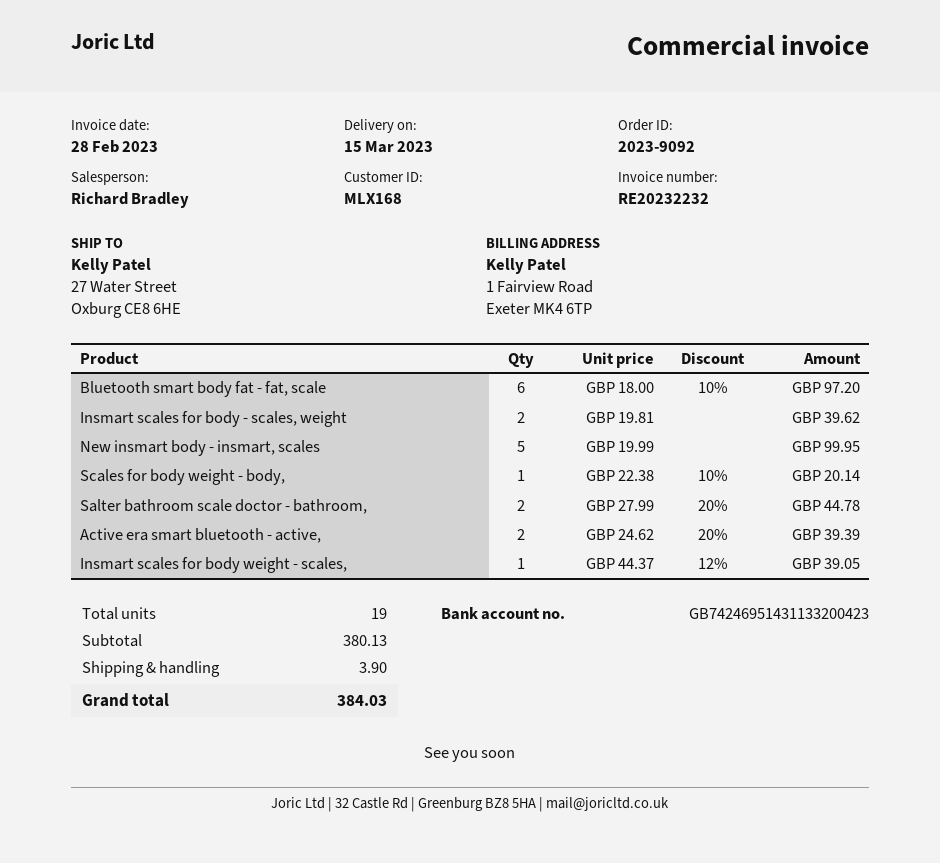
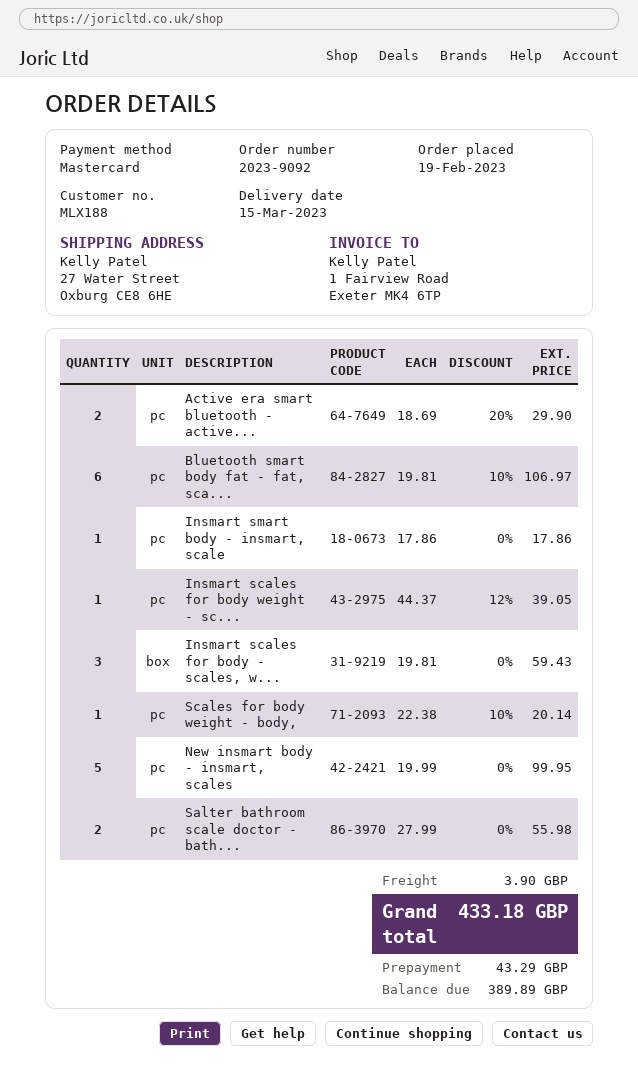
customer number: MLX168 -> MLX188
Bluetooth smart body fat - fat, scale: 6 x 18.00 - 10% = 97.20 -> 6 x 19.81 - 10% = 106.97
Insmart scales for body - scales, weight: 2 x 19.81 = 39.62 -> 3 x 19.81 = 59.43
Salter bathroom scale doctor - bathroom,: 2 x 27.99 - 20% = 44.78 -> 2 x 27.99 = 55.98
Active era smart bluetooth - active,: 2 x 24.62 - 20% = 39.39 -> 2 x 18.69 - 20% = 29.90
Insmart smart body - insmart, scale: none -> 1 x 17.86 = 17.86
total: 384.03 -> 433.18

